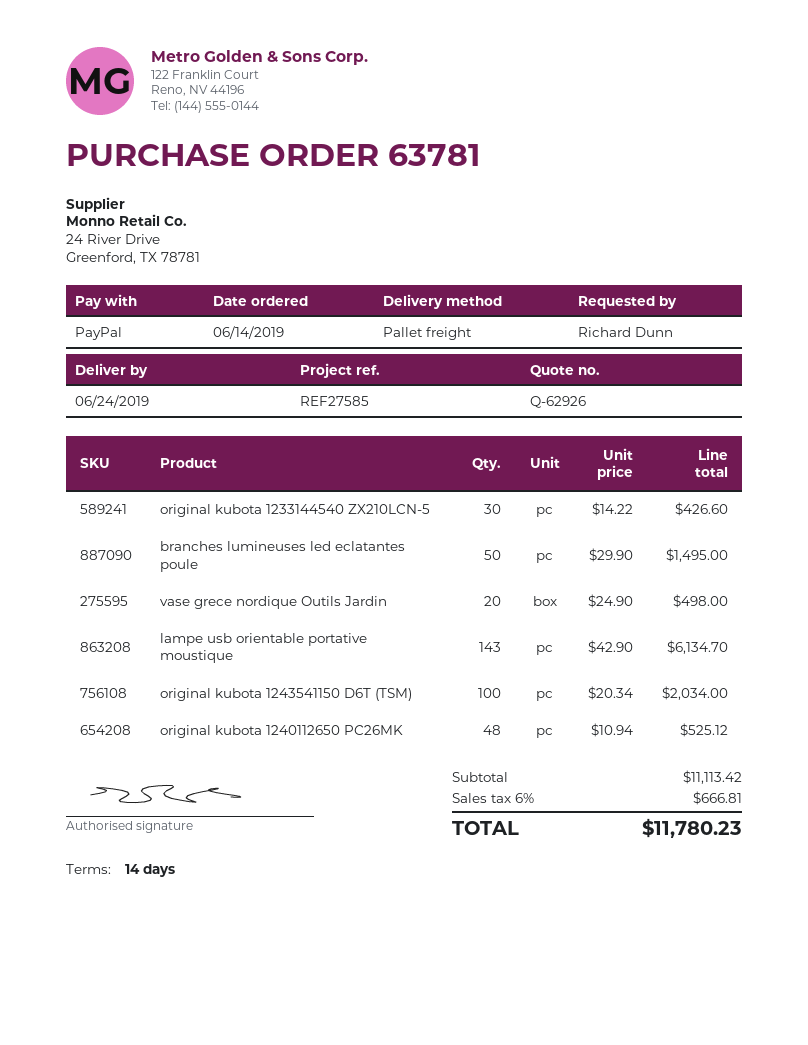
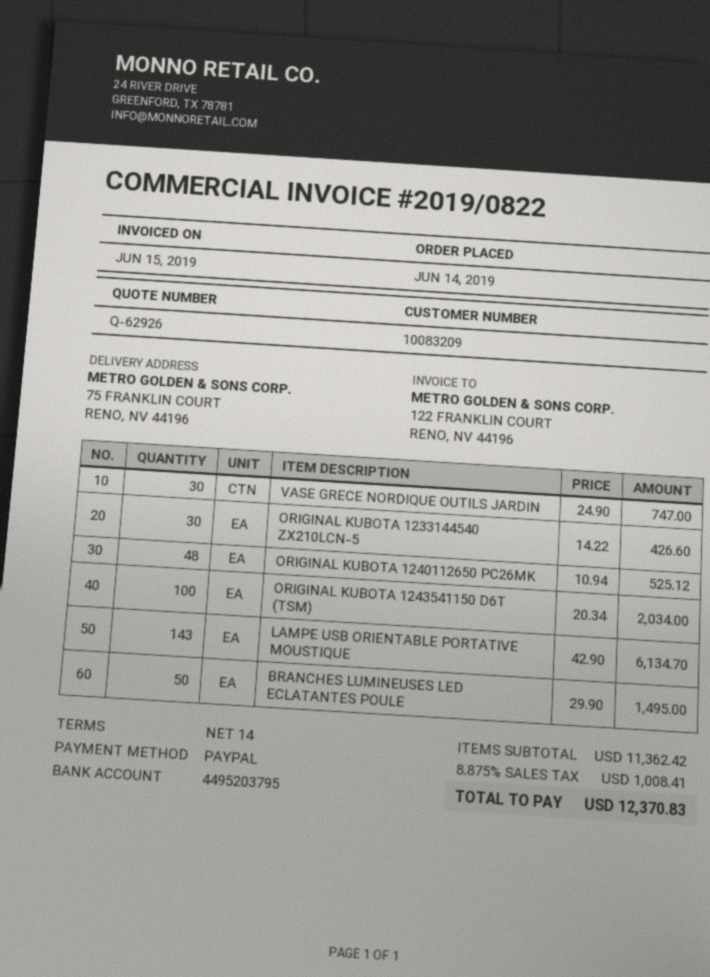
vase grece nordique Outils Jardin: 20 x 24.90 = 498.00 -> 30 x 24.90 = 747.00
subtotal: 11113.42 -> 11362.42
tax: 6% = 666.81 -> 8.875% = 1008.41
total: 11780.23 -> 12370.83

